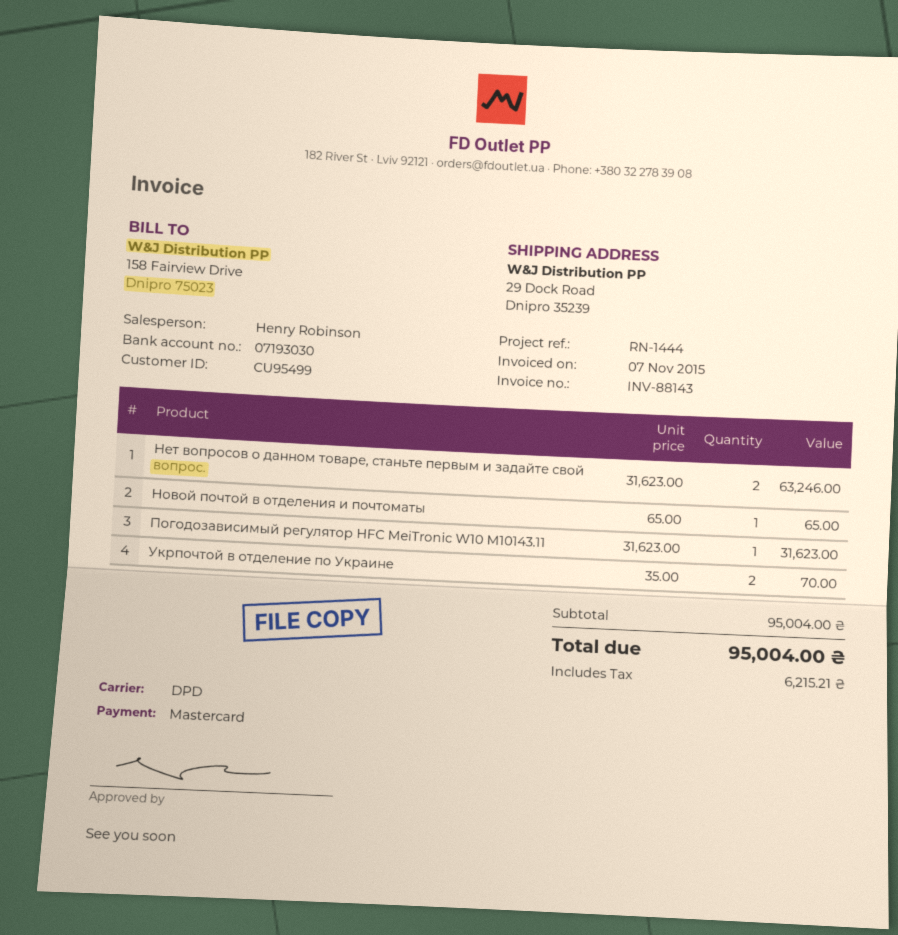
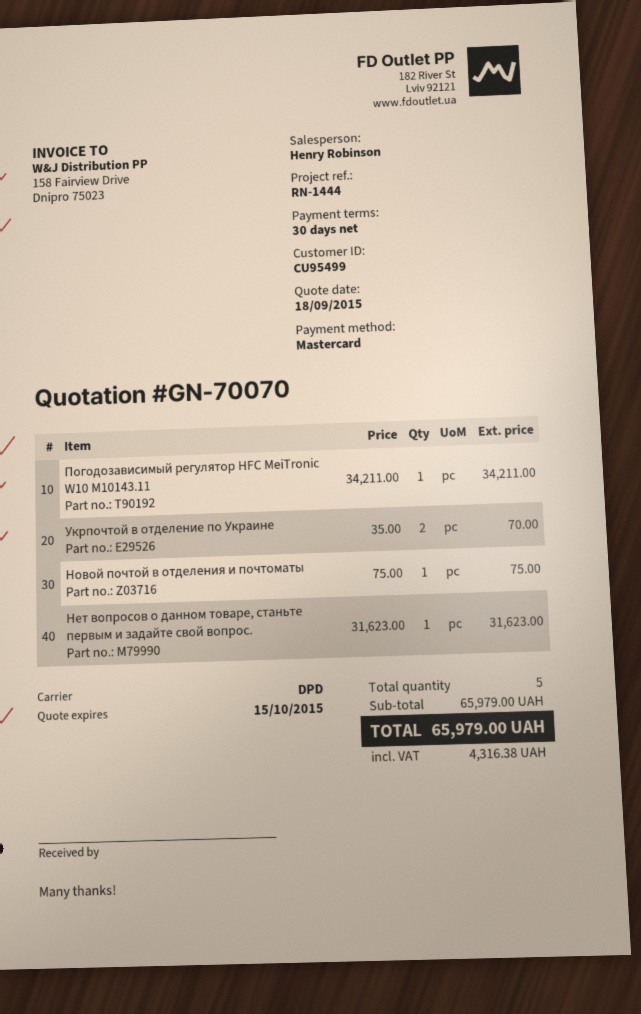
Нет вопросов о данном товаре, станьте первым и задайте свой вопрос.: 2 x 31623.00 = 63246.00 -> 1 x 31623.00 = 31623.00
Новой почтой в отделения и почтоматы: 1 x 65.00 = 65.00 -> 1 x 75.00 = 75.00
Погодозависимый регулятор HFC MeiTronic W10 M10143.11: 1 x 31623.00 = 31623.00 -> 1 x 34211.00 = 34211.00
subtotal: 95004.00 -> 65979.00
tax: 6215.21 -> 4316.38
total: 95004.00 -> 65979.00

